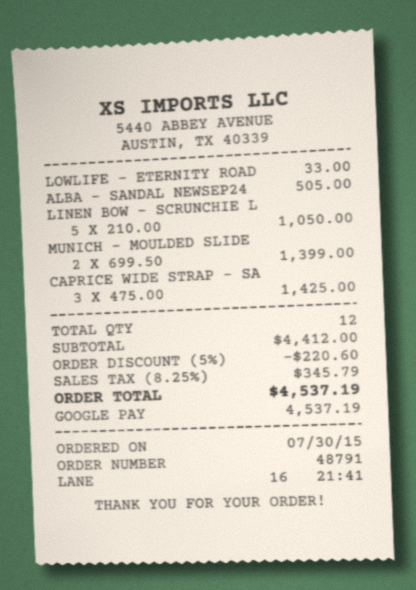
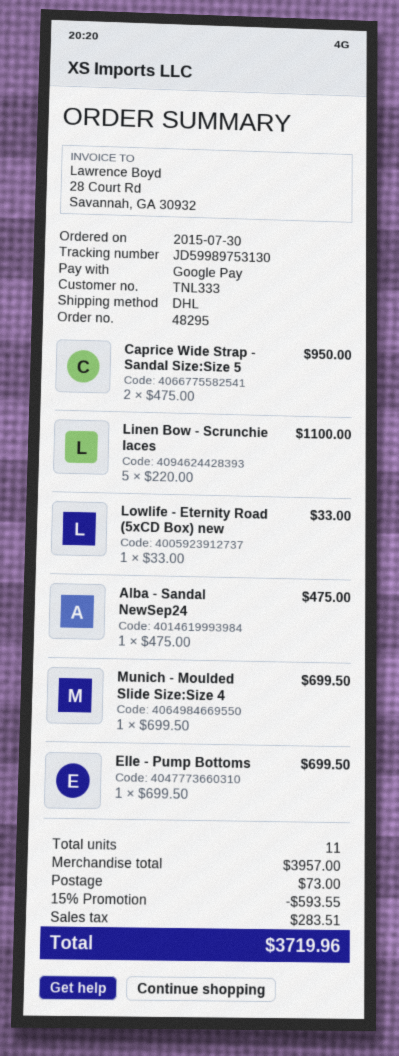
order number: 48791 -> 48295
ALBA - SANDAL NEWSEP24: 1 x 505.00 = 505.00 -> 1 x 475.00 = 475.00
LINEN BOW - SCRUNCHIE L: 5 x 210.00 = 1050.00 -> 5 x 220.00 = 1100.00
MUNICH - MOULDED SLIDE: 2 x 699.50 = 1399.00 -> 1 x 699.50 = 699.50
CAPRICE WIDE STRAP - SA: 3 x 475.00 = 1425.00 -> 2 x 475.00 = 950.00
Elle - Pump Bottoms: none -> 1 x 699.50 = 699.50
total quantity: 12 -> 11
subtotal: 4412.00 -> 3957.00
discount: 5% = 220.60 -> 15% = 593.55
shipping: none -> 73.00
tax: 345.79 -> 283.51
total: 4537.19 -> 3719.96

